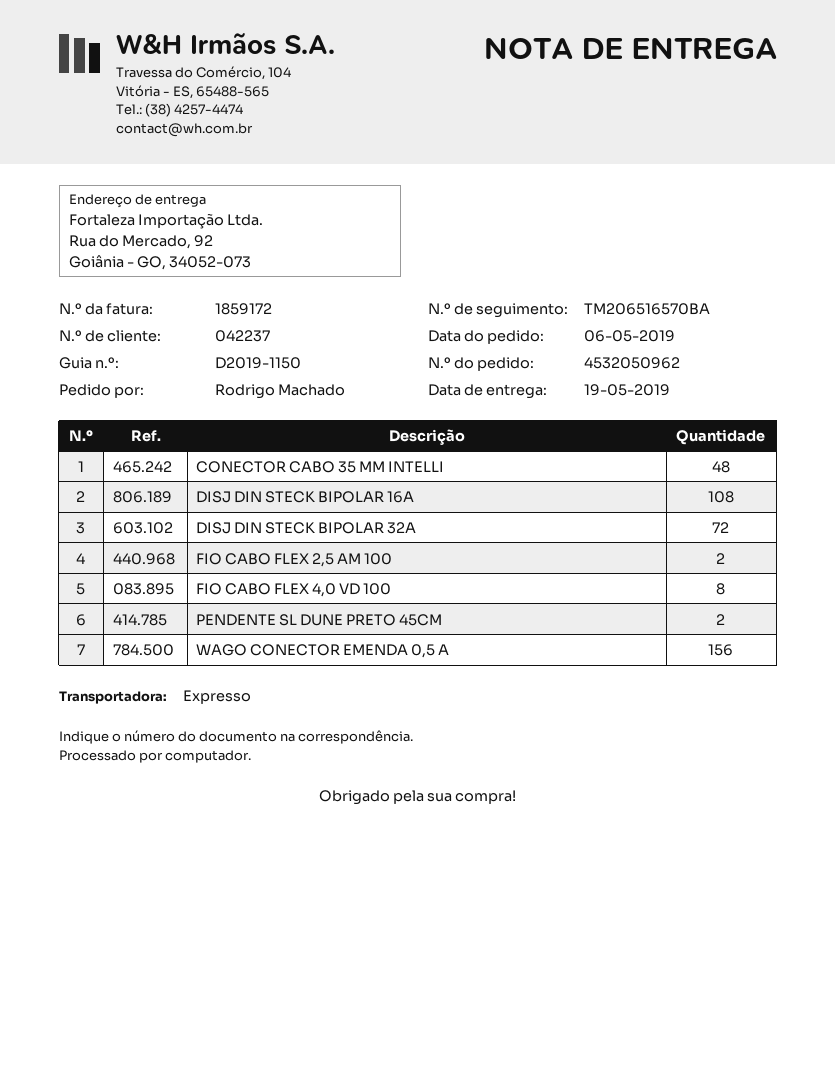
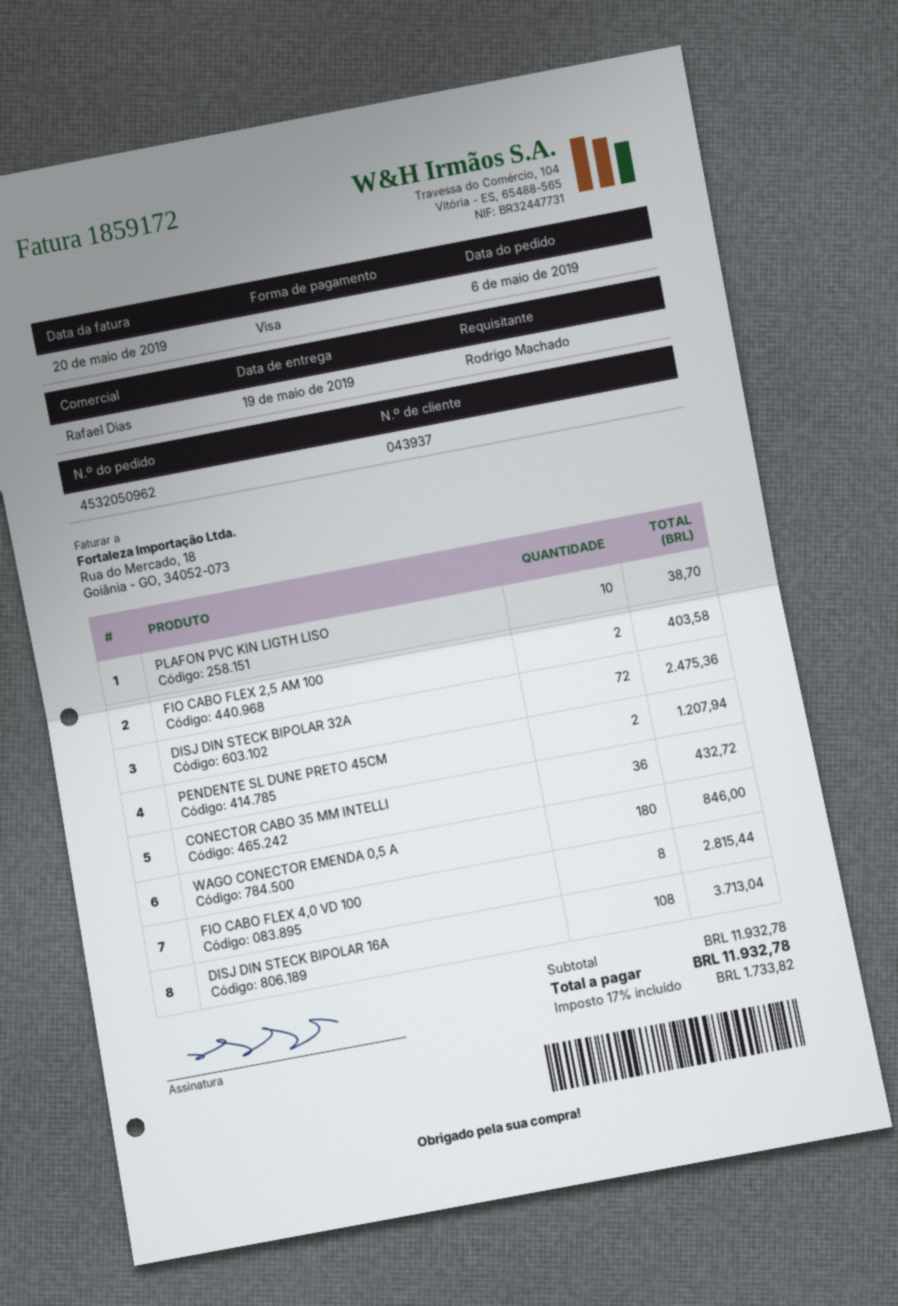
customer number: 042237 -> 043937
CONECTOR CABO 35 MM INTELLI: 48 -> 36
WAGO CONECTOR EMENDA 0,5 A: 156 -> 180
PLAFON PVC KIN LIGTH LISO: none -> 10

